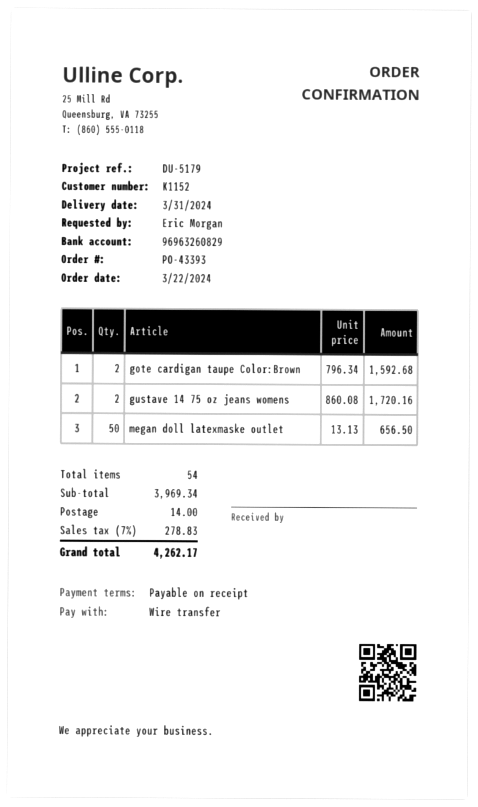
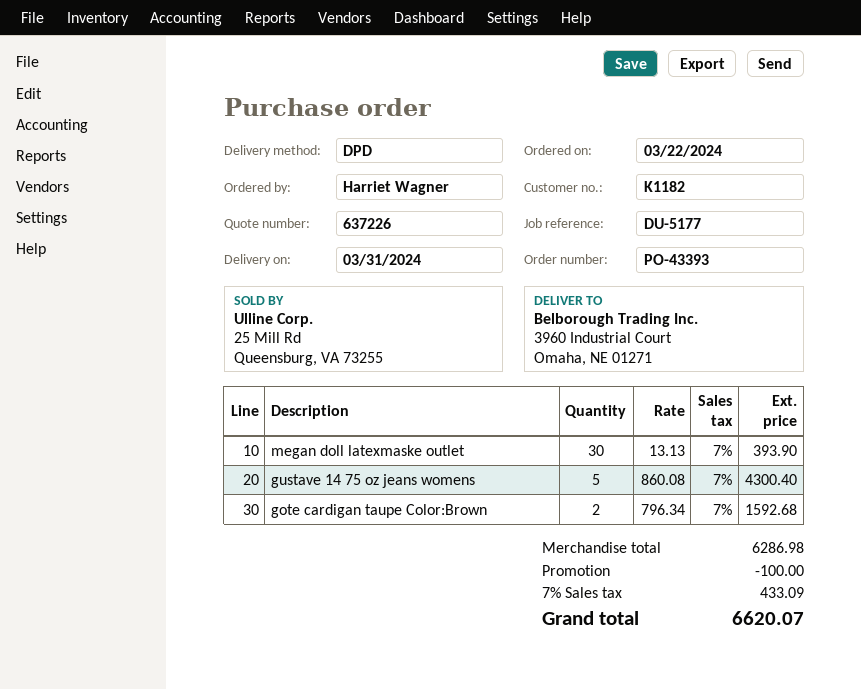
customer number: K1152 -> K1182
reference: DU-5179 -> DU-5177
ordered by: Eric Morgan -> Harriet Wagner
gustave 14 75 oz jeans womens: 2 x 860.08 = 1720.16 -> 5 x 860.08 = 4300.40
megan doll latexmaske outlet: 50 x 13.13 = 656.50 -> 30 x 13.13 = 393.90
subtotal: 3969.34 -> 6286.98
discount: none -> 100.00
shipping: 14.00 -> none
tax: 7% = 278.83 -> 7% = 433.09
total: 4262.17 -> 6620.07

